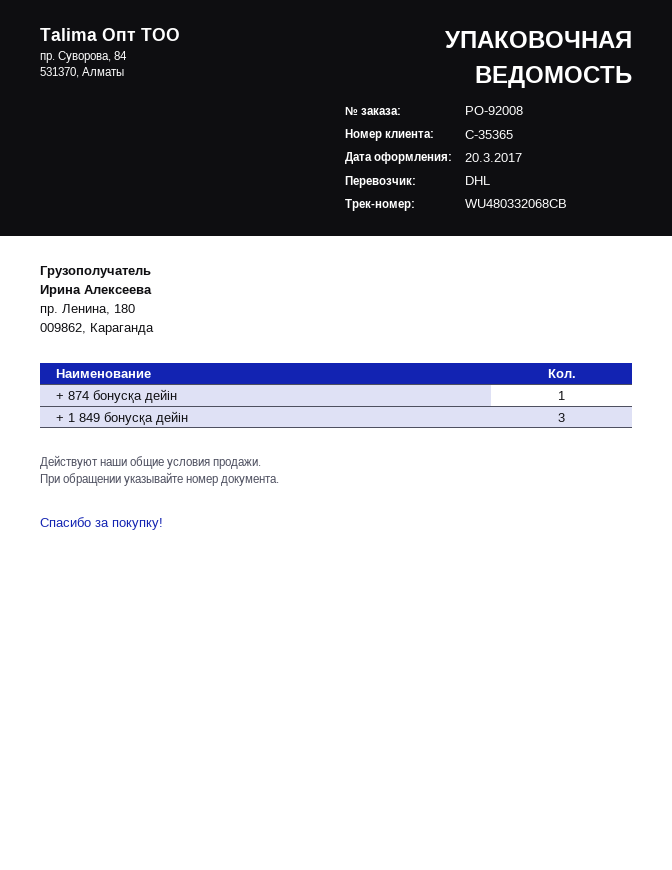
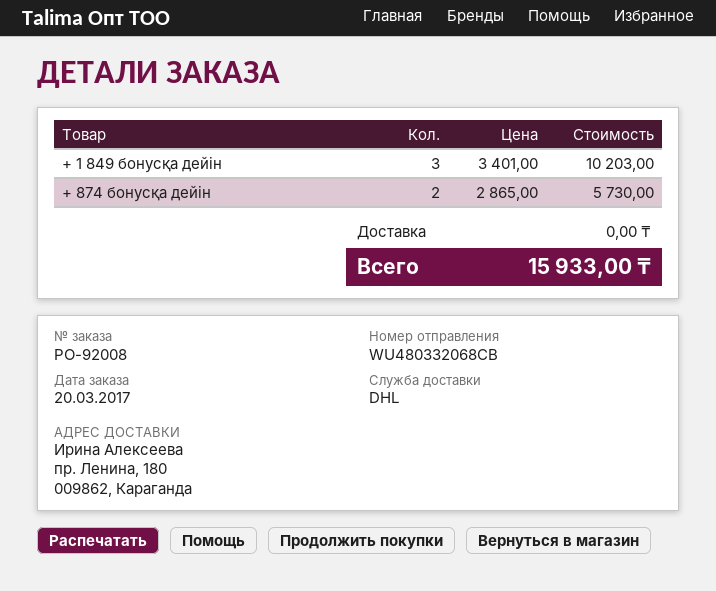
+ 874 бонусқа дейін: 1 -> 2

